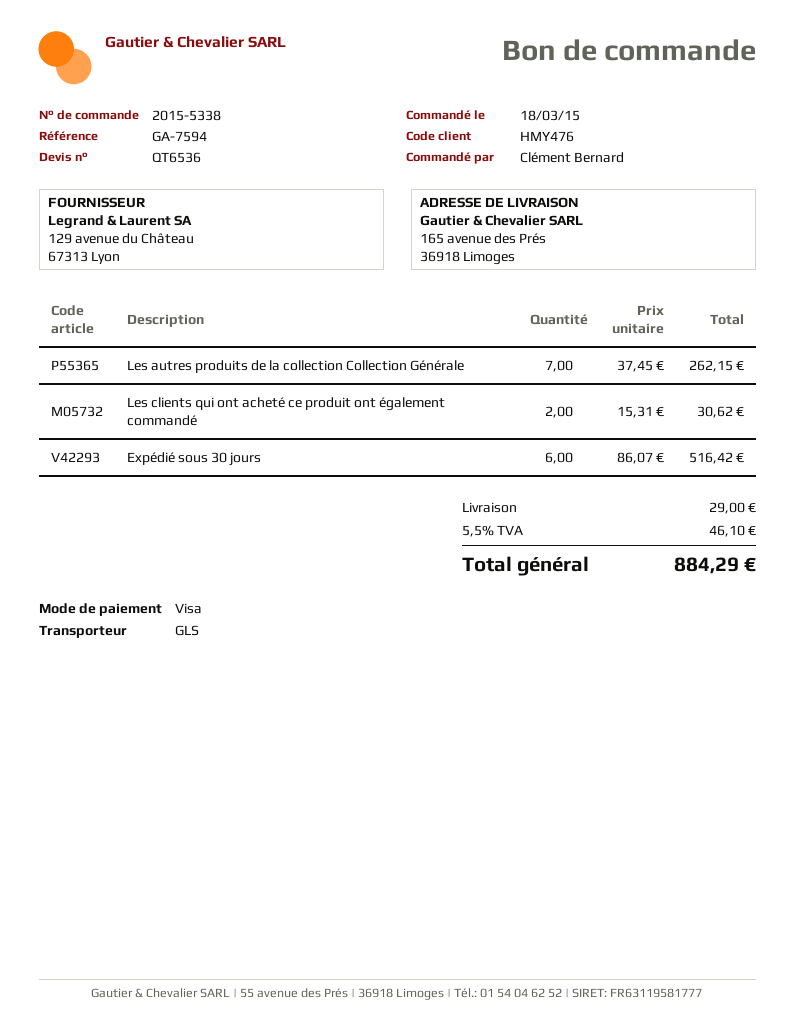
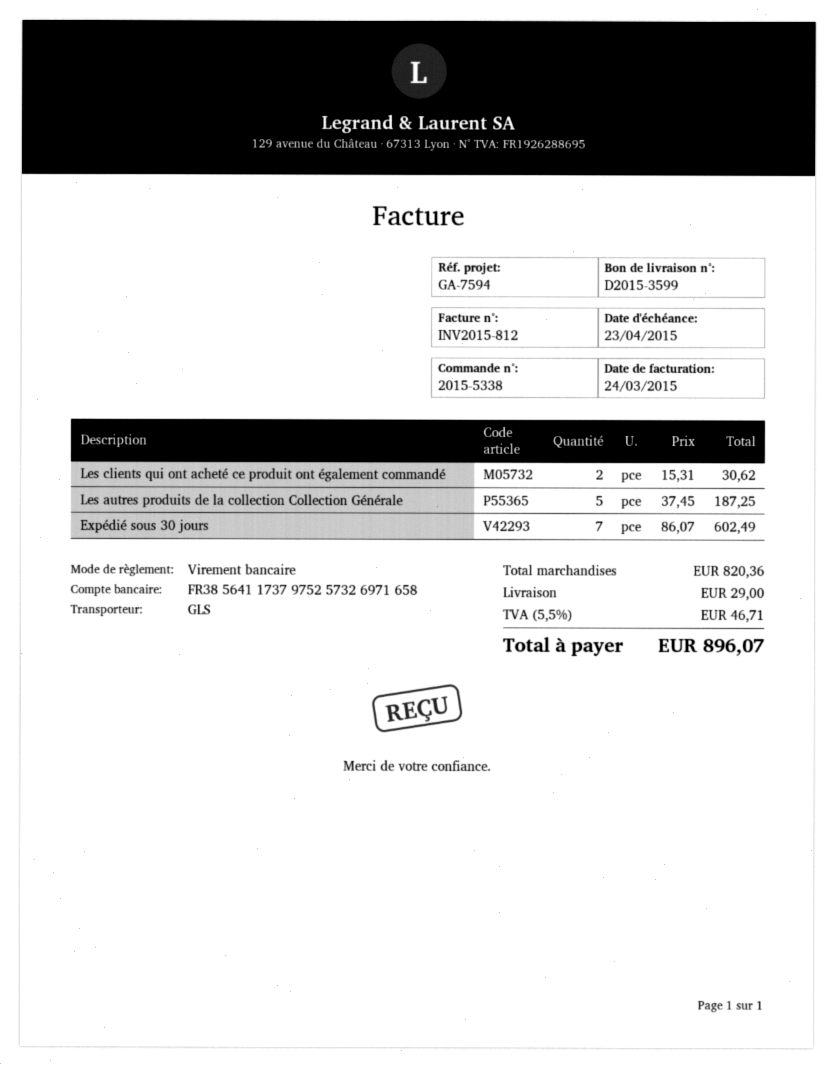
payment method: Visa -> bank transfer
Les autres produits de la collection Collection Générale: 7 x 37.45 = 262.15 -> 5 x 37.45 = 187.25
Expédié sous 30 jours: 6 x 86.07 = 516.42 -> 7 x 86.07 = 602.49
tax: 5.5% = 46.10 -> 5.5% = 46.71
total: 884.29 -> 896.07

